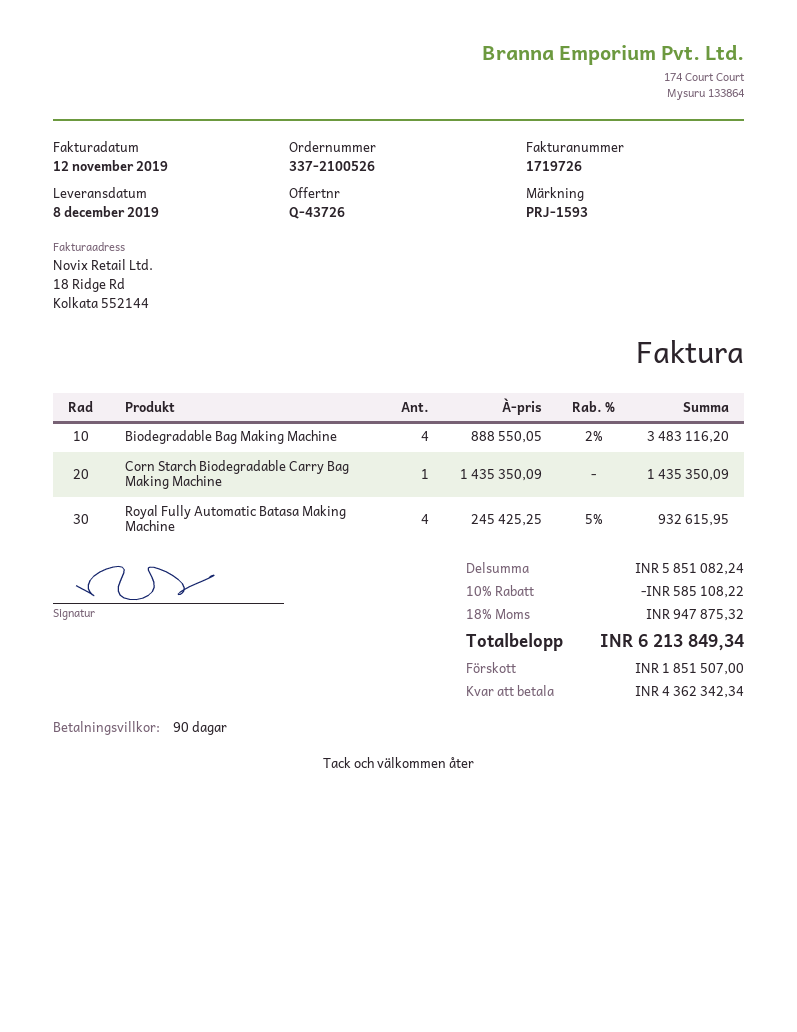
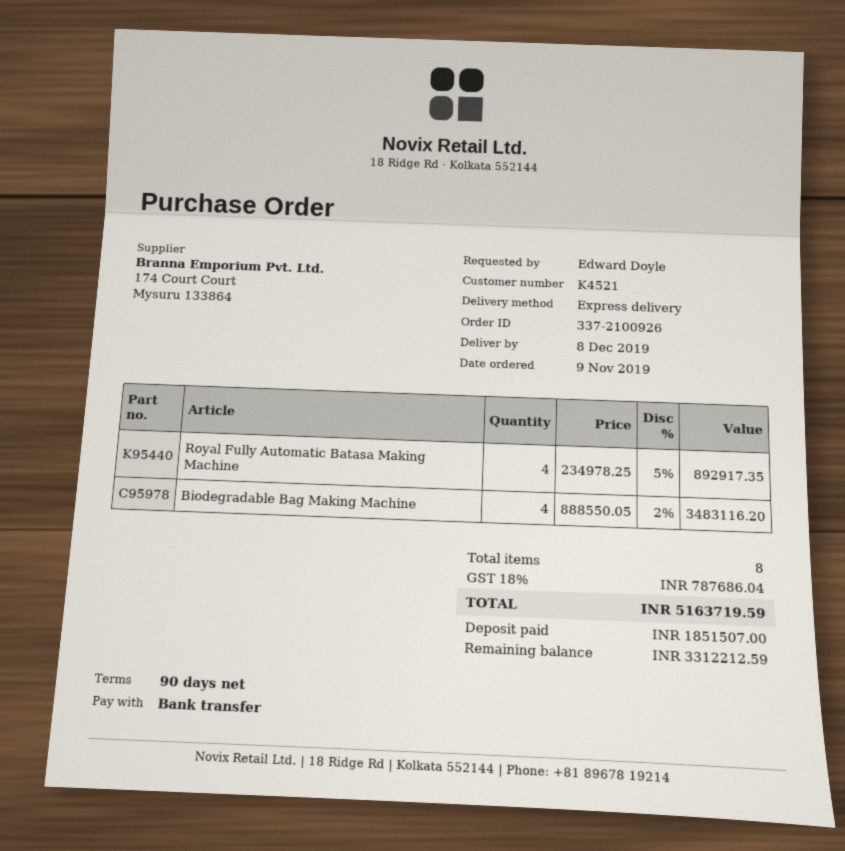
order number: 337-2100526 -> 337-2100926
Corn Starch Biodegradable Carry Bag Making Machine: 1 x 1435350.09 = 1435350.09 -> none
Royal Fully Automatic Batasa Making Machine: 4 x 245425.25 - 5% = 932615.95 -> 4 x 234978.25 - 5% = 892917.35
discount: 10% = 585108.22 -> none
tax: 18% = 947875.32 -> 18% = 787686.04
total: 6213849.34 -> 5163719.59
balance: 4362342.34 -> 3312212.59

